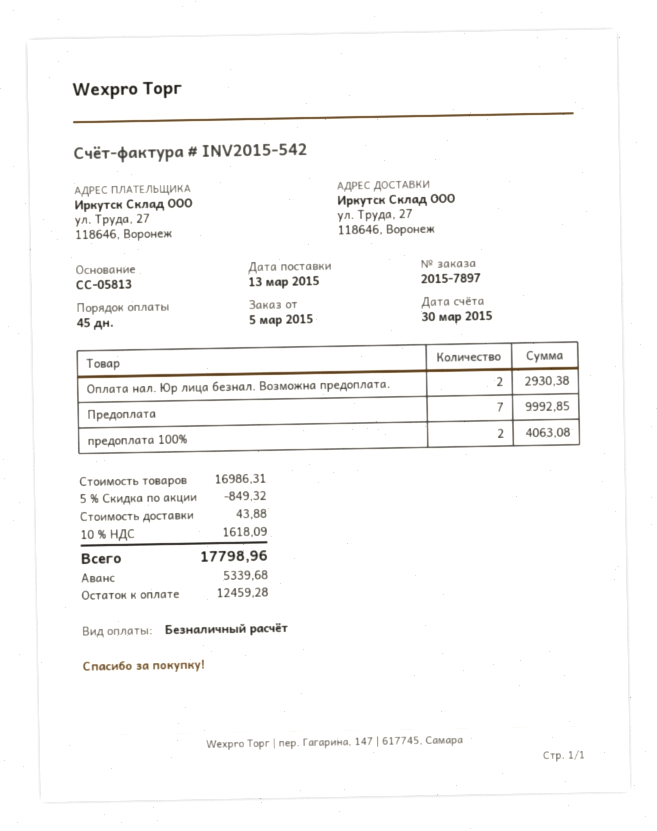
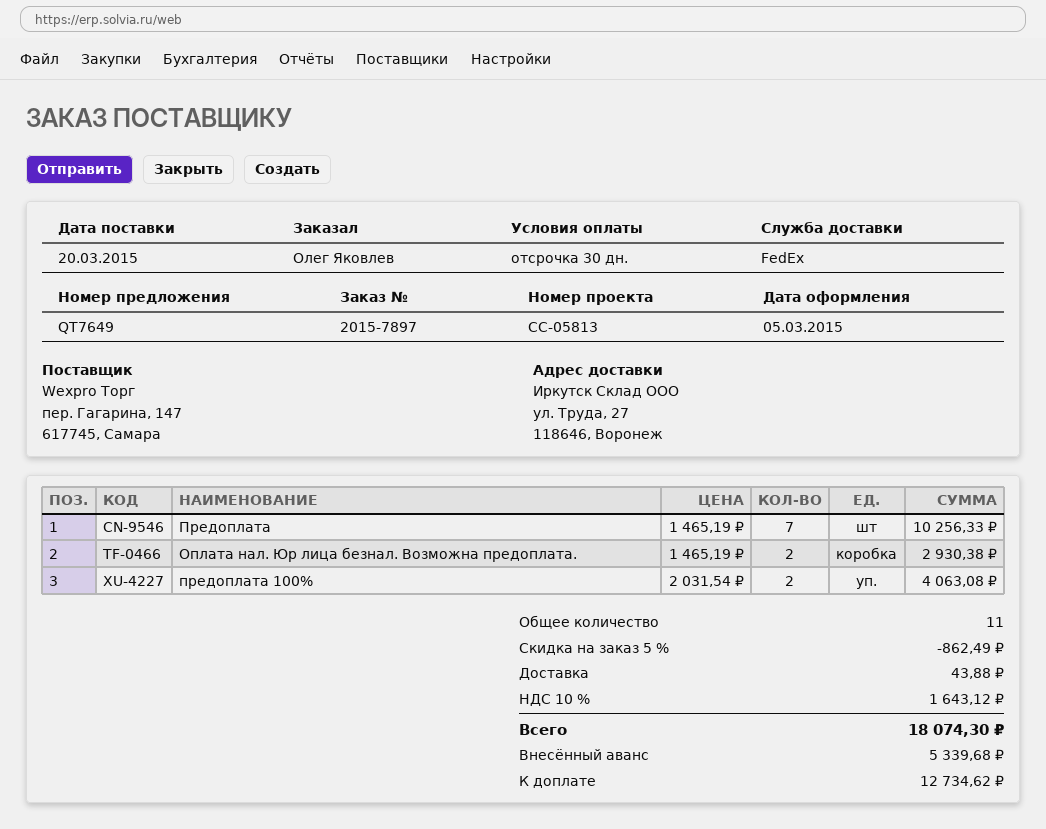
delivery date: 2015-03-13 -> 2015-03-20
payment terms: 45 days -> 30 days
Предоплата: 7 for 9992.85 -> 7 for 10256.33
discount: 5% = 849.32 -> 5% = 862.49
tax: 10% = 1618.09 -> 10% = 1643.12
total: 17798.96 -> 18074.30
balance: 12459.28 -> 12734.62

